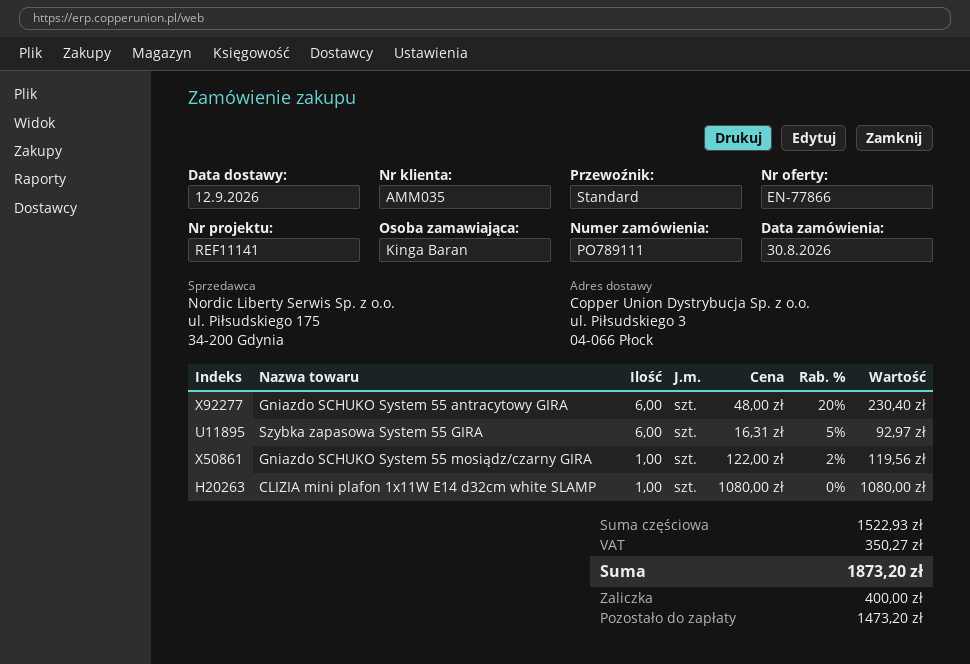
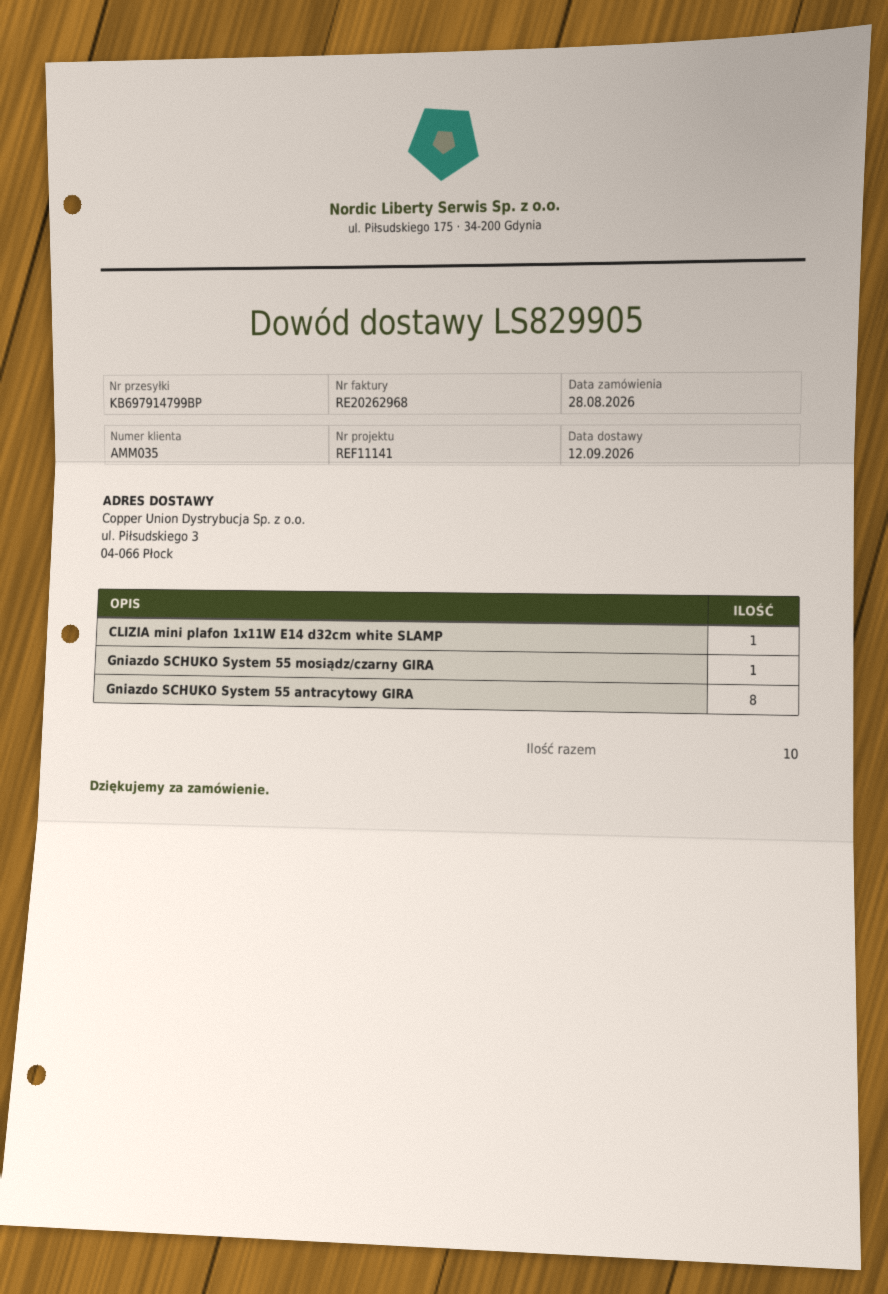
order date: 2026-08-30 -> 2026-08-28
Gniazdo SCHUKO System 55 antracytowy GIRA: 6 -> 8
Szybka zapasowa System 55 GIRA: 6 -> none

